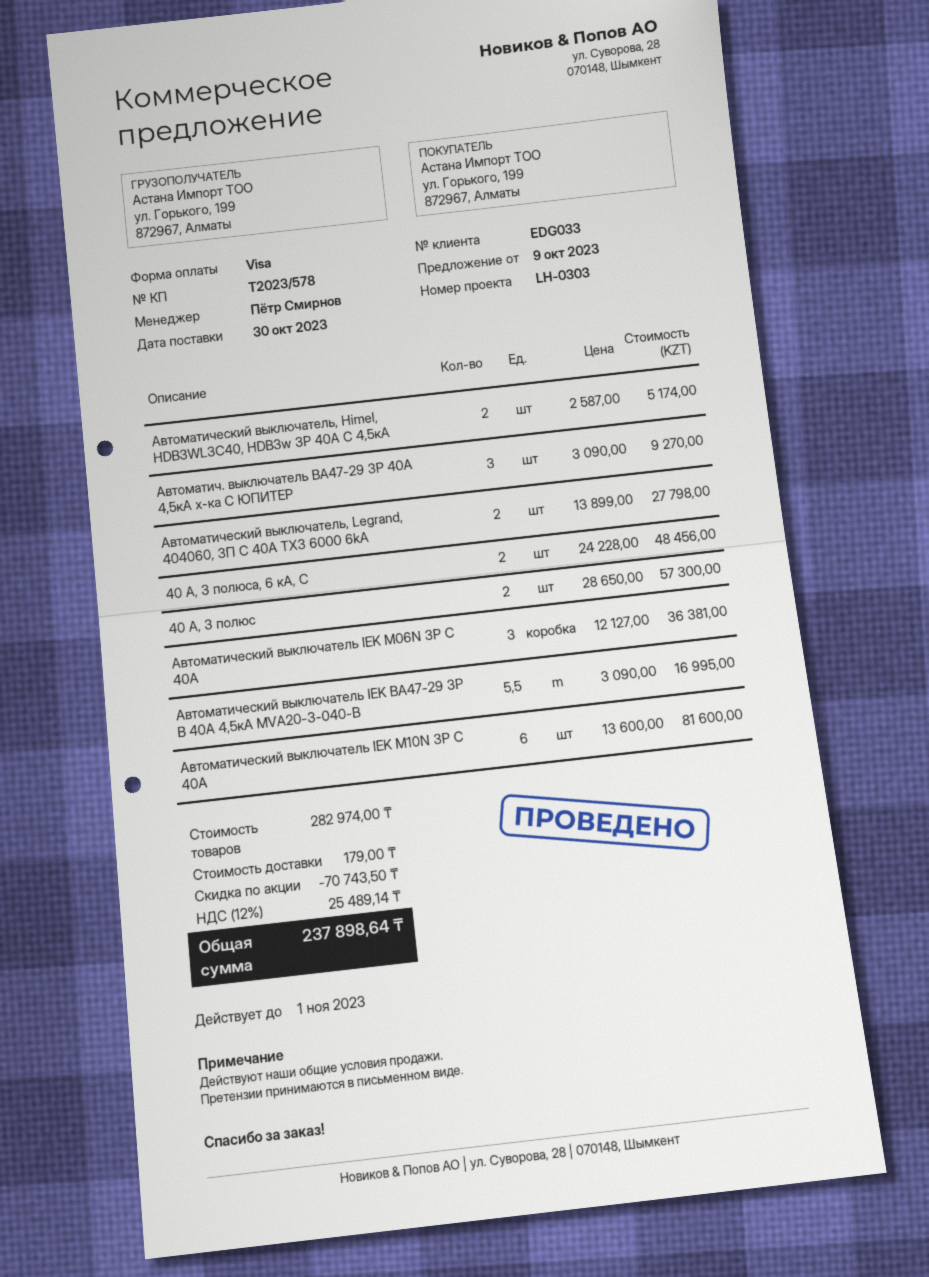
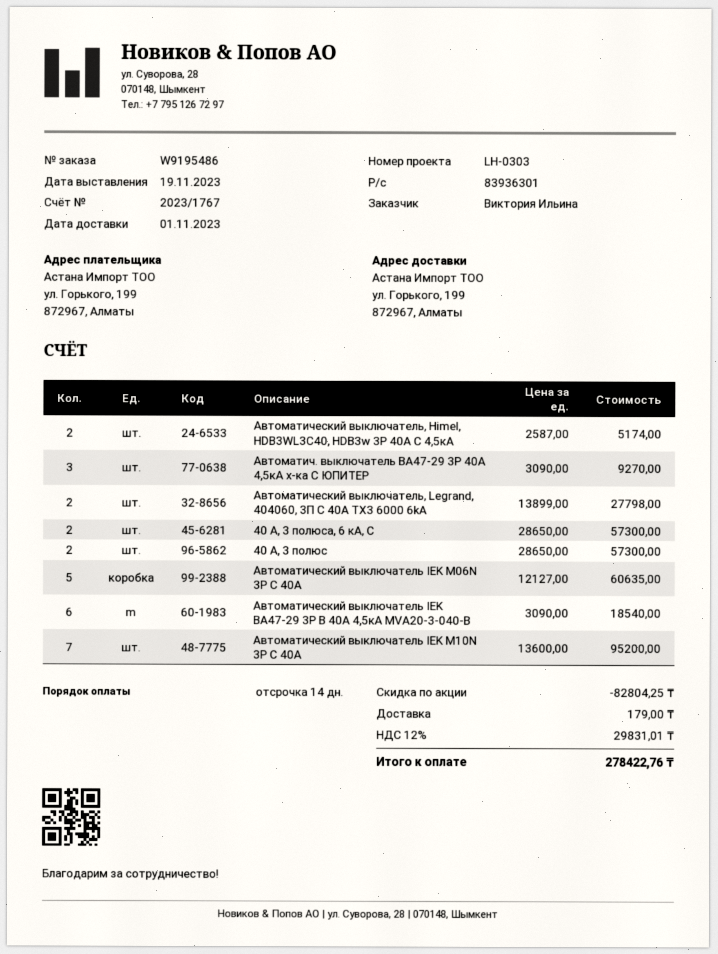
delivery date: 2023-10-30 -> 2023-11-01
40 А, 3 полюса, 6 кА, С: 2 x 24228.00 = 48456.00 -> 2 x 28650.00 = 57300.00
Автоматический выключатель IEK M06N 3P C 40А: 3 x 12127.00 = 36381.00 -> 5 x 12127.00 = 60635.00
Автоматический выключатель IEK ВА47-29 3P B 40А 4,5кА MVA20-3-040-B: 5.5 x 3090.00 = 16995.00 -> 6 x 3090.00 = 18540.00
Автоматический выключатель IEK M10N 3P C 40А: 6 x 13600.00 = 81600.00 -> 7 x 13600.00 = 95200.00
discount: 70743.50 -> 82804.25
tax: 12% = 25489.14 -> 12% = 29831.01
total: 237898.64 -> 278422.76

